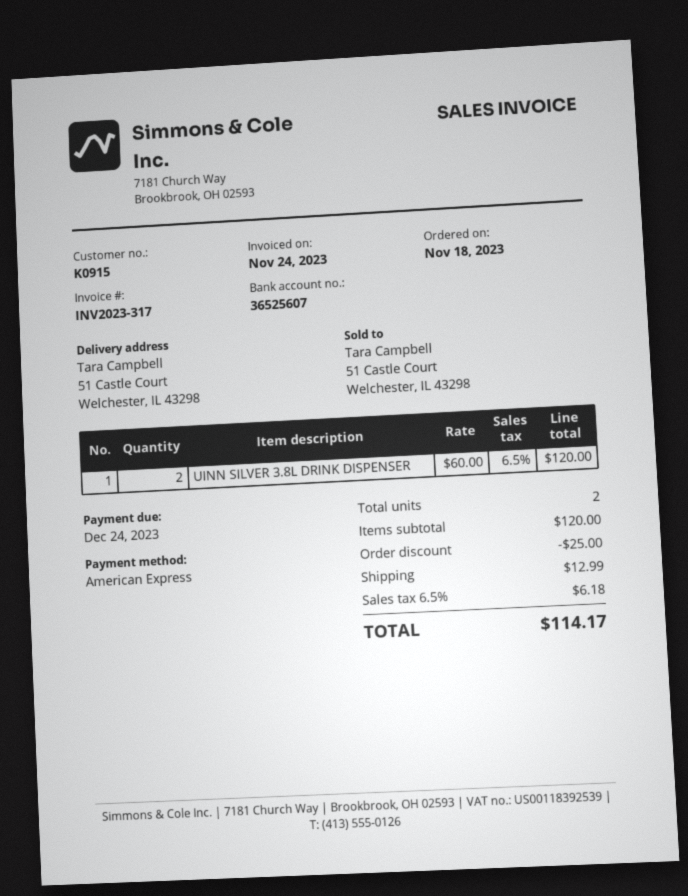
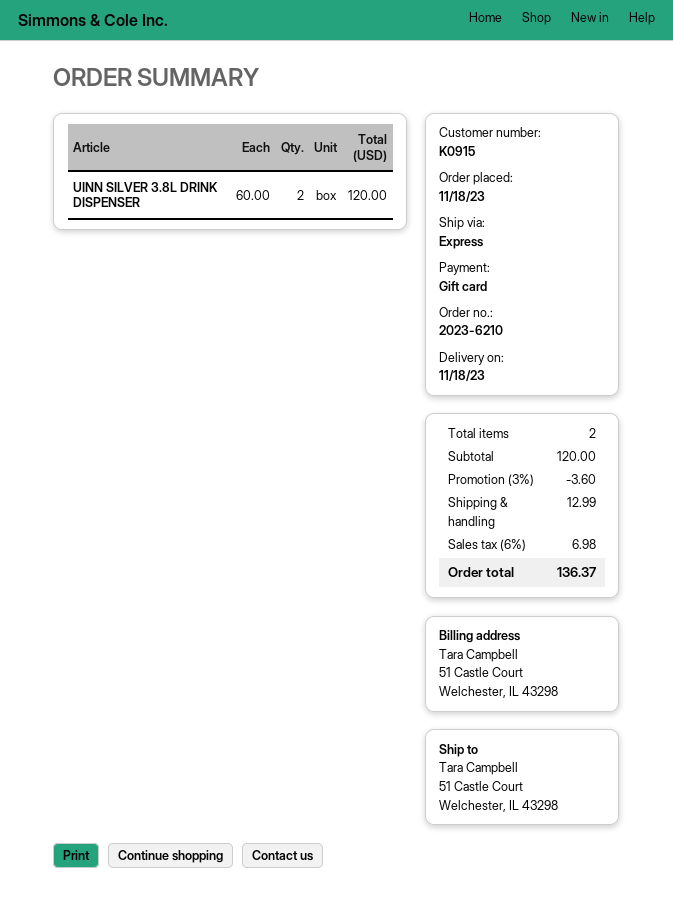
payment method: American Express -> gift card
discount: 25.00 -> 3.60
tax: 6.5% = 6.18 -> 6% = 6.98
total: 114.17 -> 136.37

